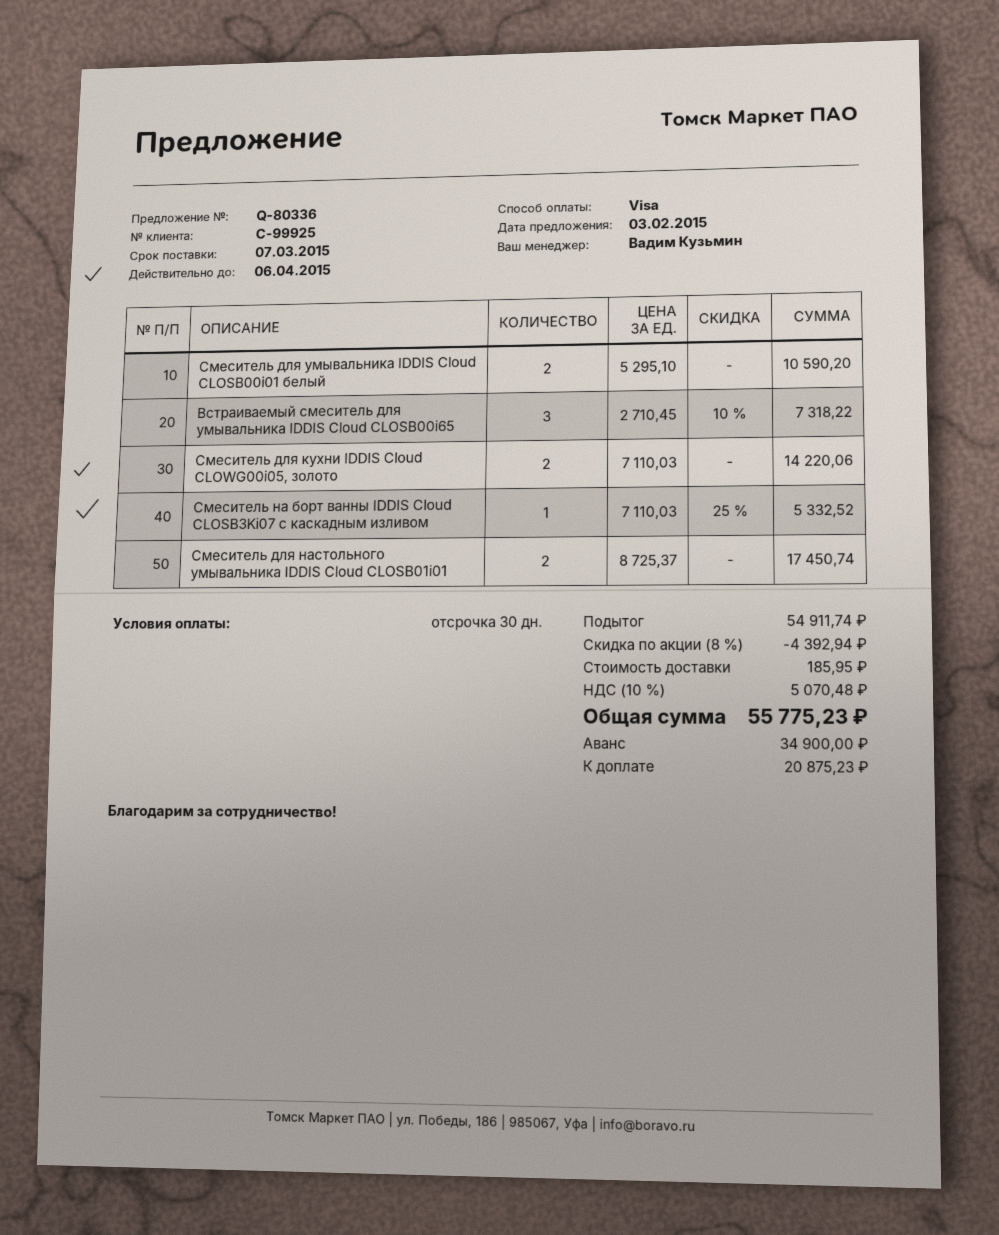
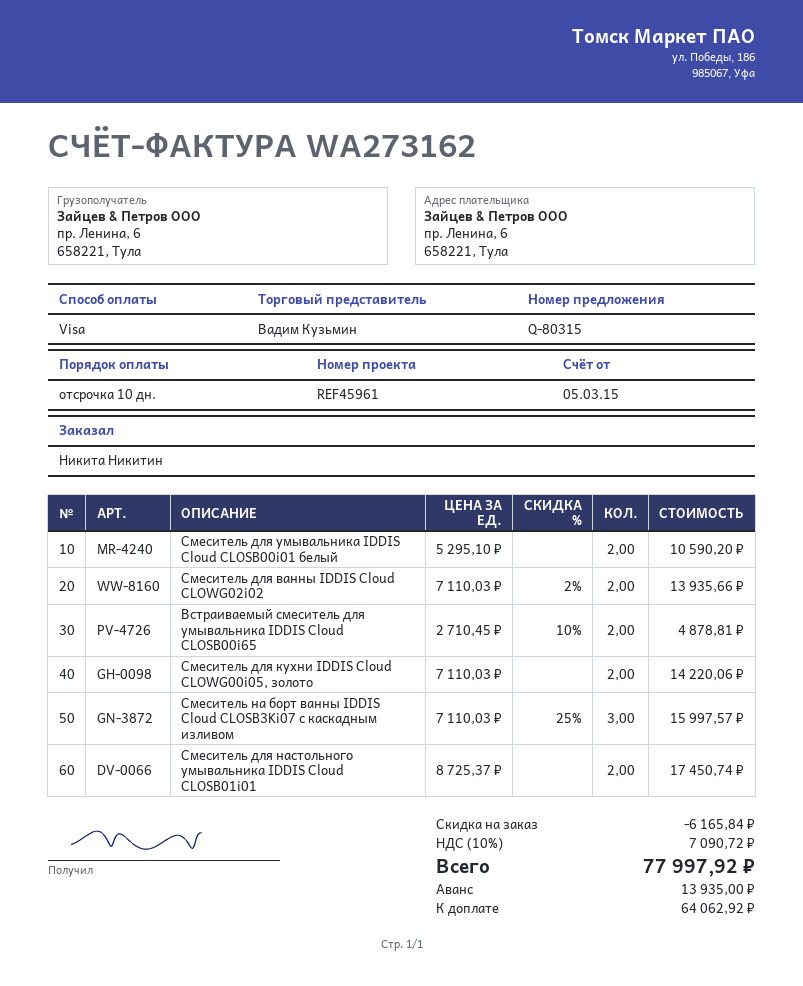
quote number: Q-80336 -> Q-80315
payment terms: 30 days -> 10 days
Встраиваемый смеситель для умывальника IDDIS Cloud CLOSB00i65: 3 x 2710.45 - 10% = 7318.22 -> 2 x 2710.45 - 10% = 4878.81
Смеситель на борт ванны IDDIS Cloud CLOSB3Ki07 с каскадным изливом: 1 x 7110.03 - 25% = 5332.52 -> 3 x 7110.03 - 25% = 15997.57
Смеситель для ванны IDDIS Cloud CLOWG02i02: none -> 2 x 7110.03 - 2% = 13935.66
discount: 4392.94 -> 6165.84
shipping: 185.95 -> none
tax: 10% = 5070.48 -> 10% = 7090.72
total: 55775.23 -> 77997.92
deposit: 34900.00 -> 13935.00
balance: 20875.23 -> 64062.92

